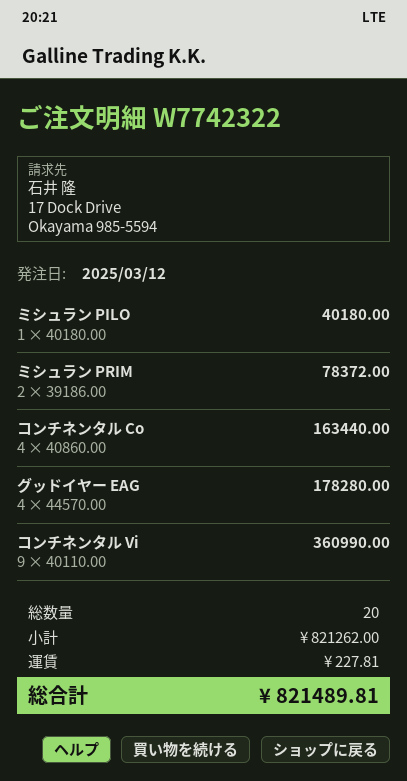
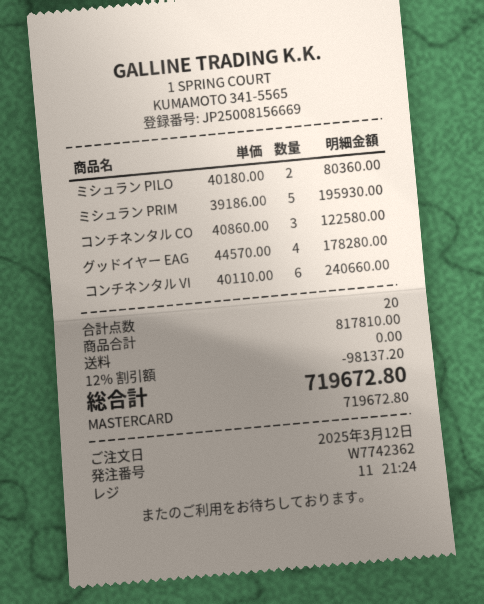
order number: W7742322 -> W7742362
ミシュラン PILO: 1 x 40180.00 = 40180.00 -> 2 x 40180.00 = 80360.00
ミシュラン PRIM: 2 x 39186.00 = 78372.00 -> 5 x 39186.00 = 195930.00
コンチネンタル Co: 4 x 40860.00 = 163440.00 -> 3 x 40860.00 = 122580.00
コンチネンタル Vi: 9 x 40110.00 = 360990.00 -> 6 x 40110.00 = 240660.00
subtotal: 821262.00 -> 817810.00
discount: none -> 12% = 98137.20
shipping: 227.81 -> 0.00
total: 821489.81 -> 719672.80

